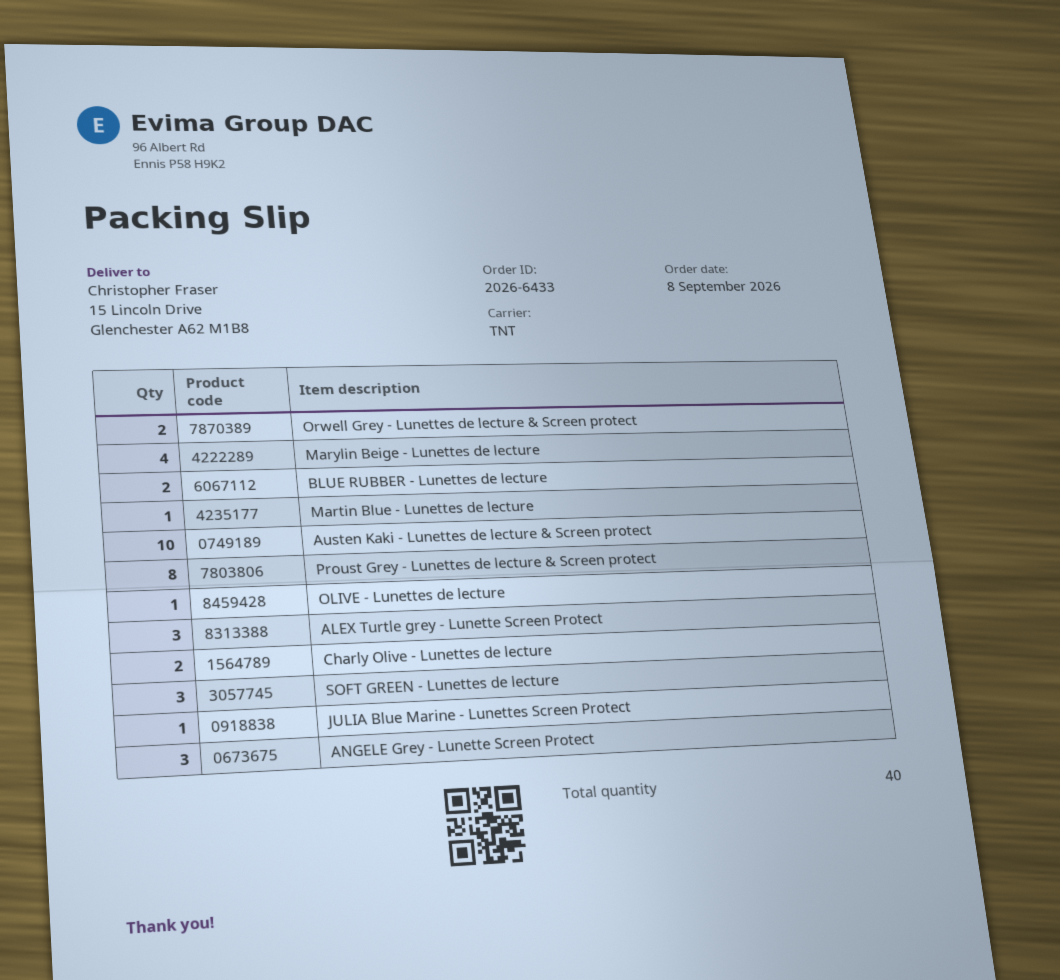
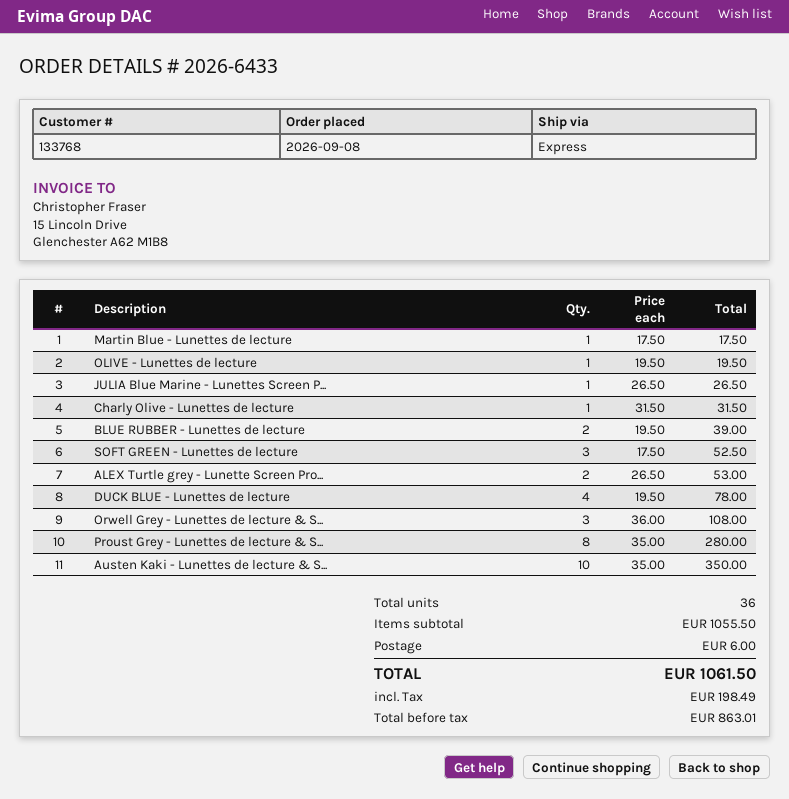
shipping method: TNT -> express
Orwell Grey - Lunettes de lecture & Screen protect: 2 -> 3
Marylin Beige - Lunettes de lecture: 4 -> none
ALEX Turtle grey - Lunette Screen Protect: 3 -> 2
Charly Olive - Lunettes de lecture: 2 -> 1
ANGELE Grey - Lunette Screen Protect: 3 -> none
DUCK BLUE - Lunettes de lecture: none -> 4
total quantity: 40 -> 36

